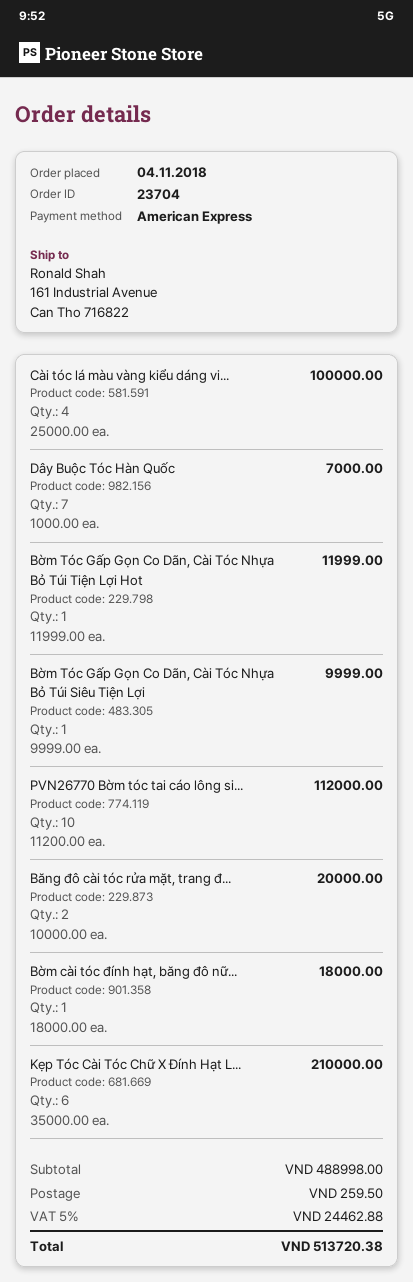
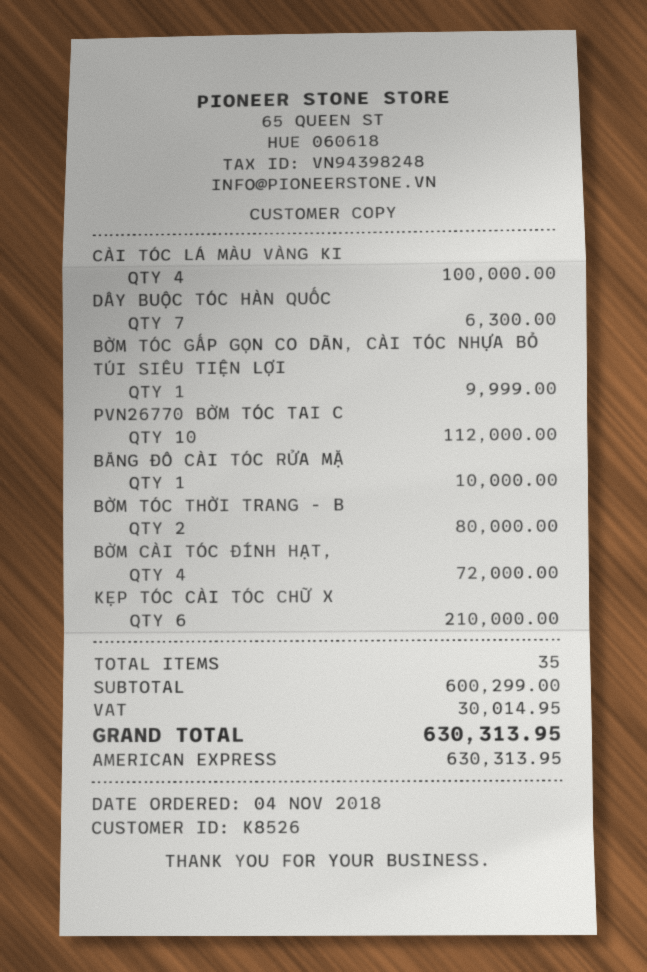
Dây Buộc Tóc Hàn Quốc: 7 for 7000.00 -> 7 for 6300.00
Bờm Tóc Gấp Gọn Co Dãn, Cài Tóc Nhựa Bỏ Túi Tiện Lợi Hot: 1 for 11999.00 -> none
Băng đô cài tóc rửa mặt, trang đ...: 2 for 20000.00 -> 1 for 10000.00
Bờm cài tóc đính hạt, băng đô nữ...: 1 for 18000.00 -> 4 for 72000.00
BỜM TÓC THỜI TRANG - B: none -> 2 for 80000.00
subtotal: 488998.00 -> 600299.00
shipping: 259.50 -> none
tax: 24462.88 -> 30014.95
total: 513720.38 -> 630313.95

